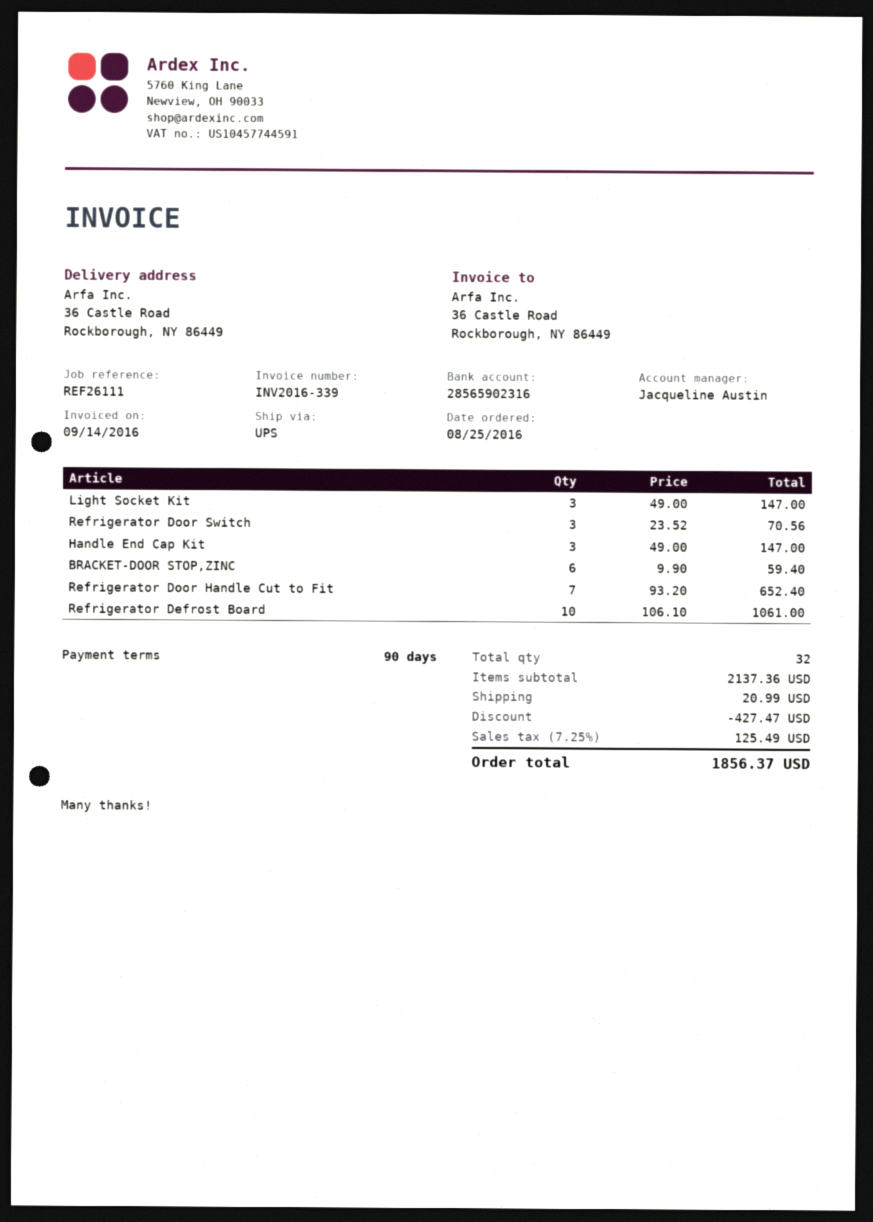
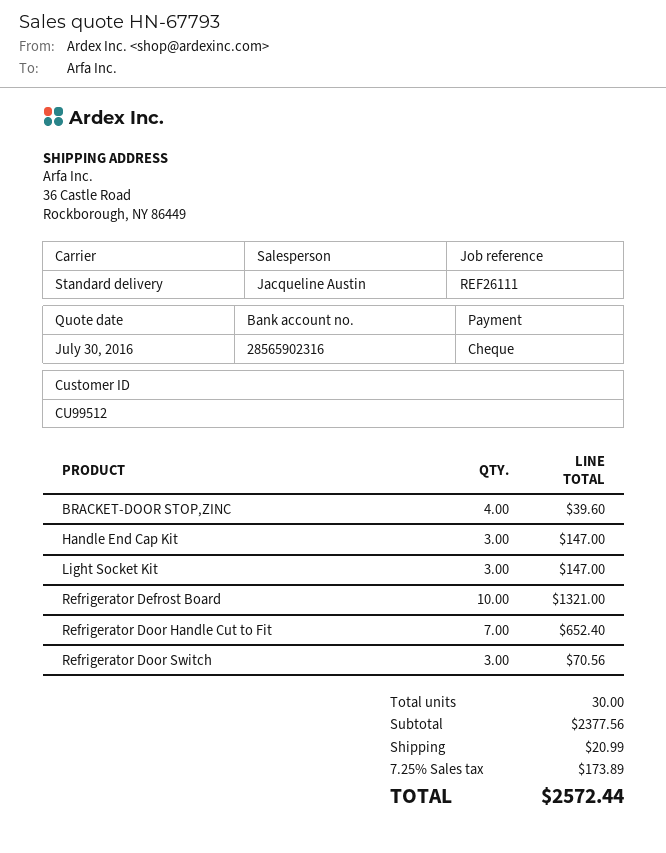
shipping method: UPS -> standard
BRACKET-DOOR STOP,ZINC: 6 for 59.40 -> 4 for 39.60
Refrigerator Defrost Board: 10 for 1061.00 -> 10 for 1321.00
total quantity: 32 -> 30
subtotal: 2137.36 -> 2377.56
discount: 427.47 -> none
tax: 7.25% = 125.49 -> 7.25% = 173.89
total: 1856.37 -> 2572.44

